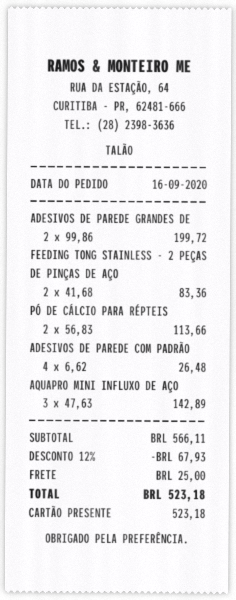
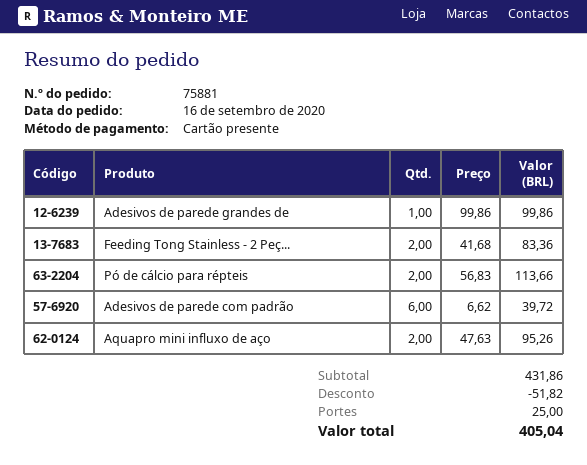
ADESIVOS DE PAREDE GRANDES DE: 2 x 99.86 = 199.72 -> 1 x 99.86 = 99.86
ADESIVOS DE PAREDE COM PADRÃO: 4 x 6.62 = 26.48 -> 6 x 6.62 = 39.72
AQUAPRO MINI INFLUXO DE AÇO: 3 x 47.63 = 142.89 -> 2 x 47.63 = 95.26
subtotal: 566.11 -> 431.86
discount: 67.93 -> 51.82
total: 523.18 -> 405.04

